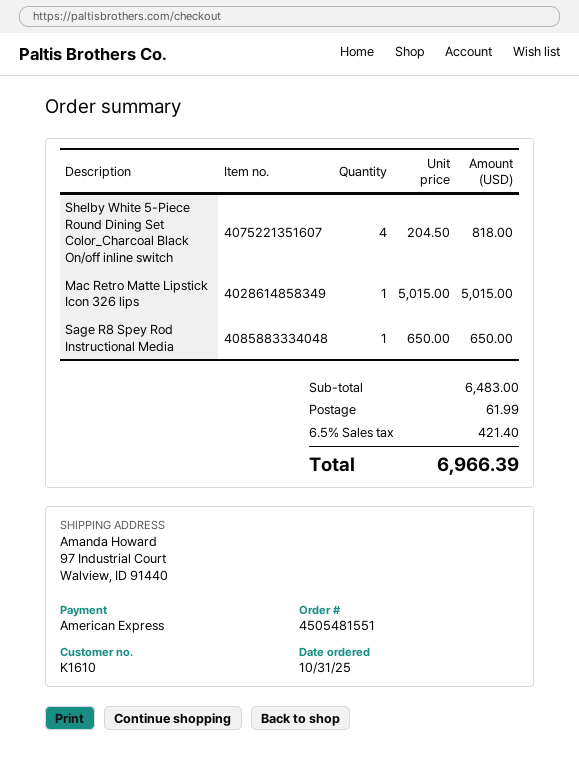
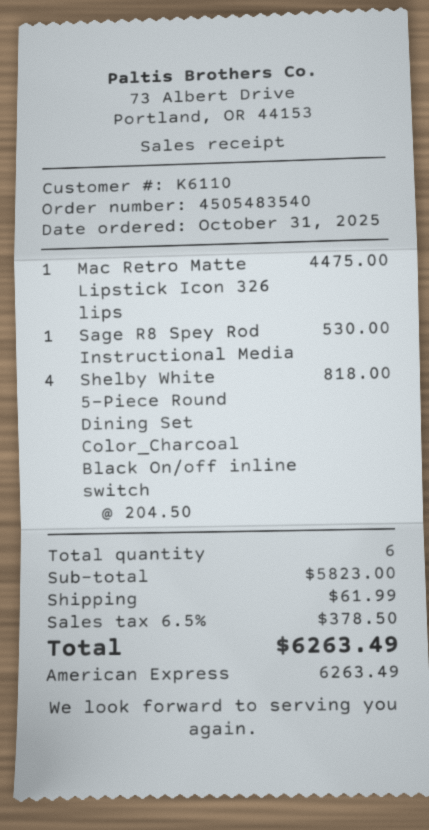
order number: 4505481551 -> 4505483540
customer number: K1610 -> K6110
Mac Retro Matte Lipstick Icon 326 lips: 1 x 5015.00 = 5015.00 -> 1 x 4475.00 = 4475.00
Sage R8 Spey Rod Instructional Media: 1 x 650.00 = 650.00 -> 1 x 530.00 = 530.00
subtotal: 6483.00 -> 5823.00
tax: 6.5% = 421.40 -> 6.5% = 378.50
total: 6966.39 -> 6263.49

